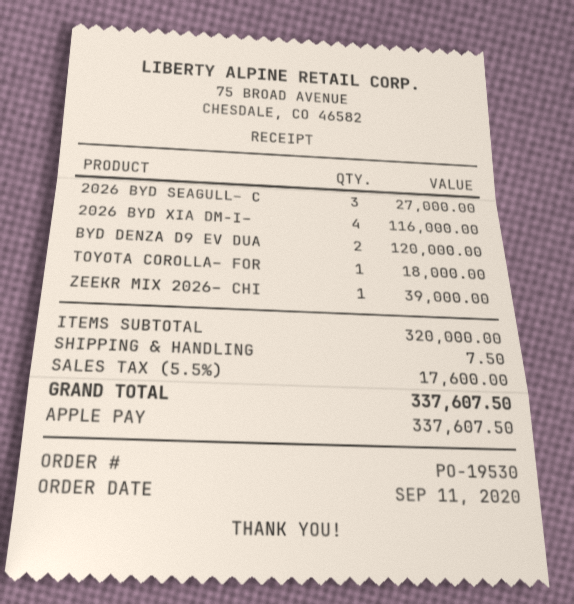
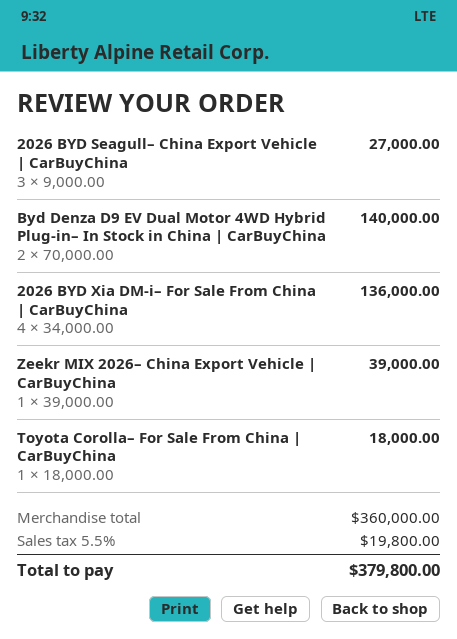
2026 BYD XIA DM-I–: 4 for 116000.00 -> 4 for 136000.00
BYD DENZA D9 EV DUA: 2 for 120000.00 -> 2 for 140000.00
subtotal: 320000.00 -> 360000.00
shipping: 7.50 -> none
tax: 5.5% = 17600.00 -> 5.5% = 19800.00
total: 337607.50 -> 379800.00

